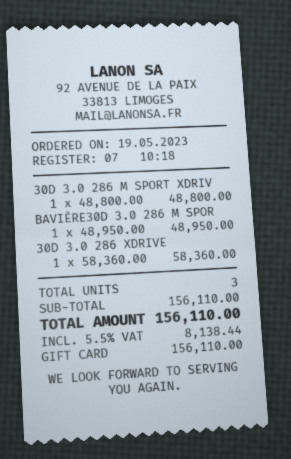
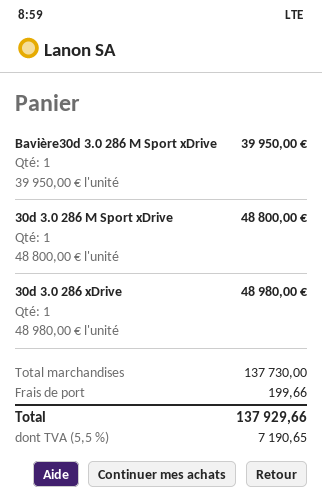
BAVIÈRE30D 3.0 286 M SPOR: 1 x 48950.00 = 48950.00 -> 1 x 39950.00 = 39950.00
30D 3.0 286 XDRIVE: 1 x 58360.00 = 58360.00 -> 1 x 48980.00 = 48980.00
subtotal: 156110.00 -> 137730.00
shipping: none -> 199.66
tax: 5.5% = 8138.44 -> 5.5% = 7190.65
total: 156110.00 -> 137929.66

